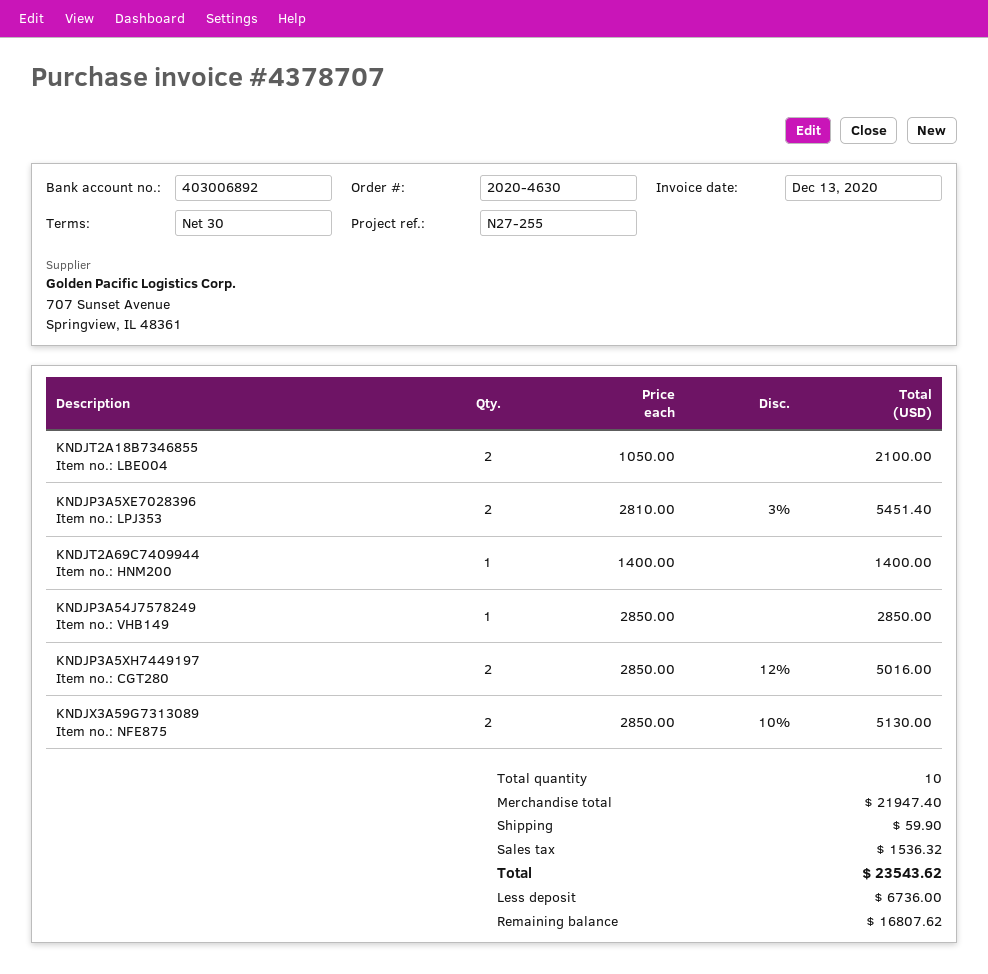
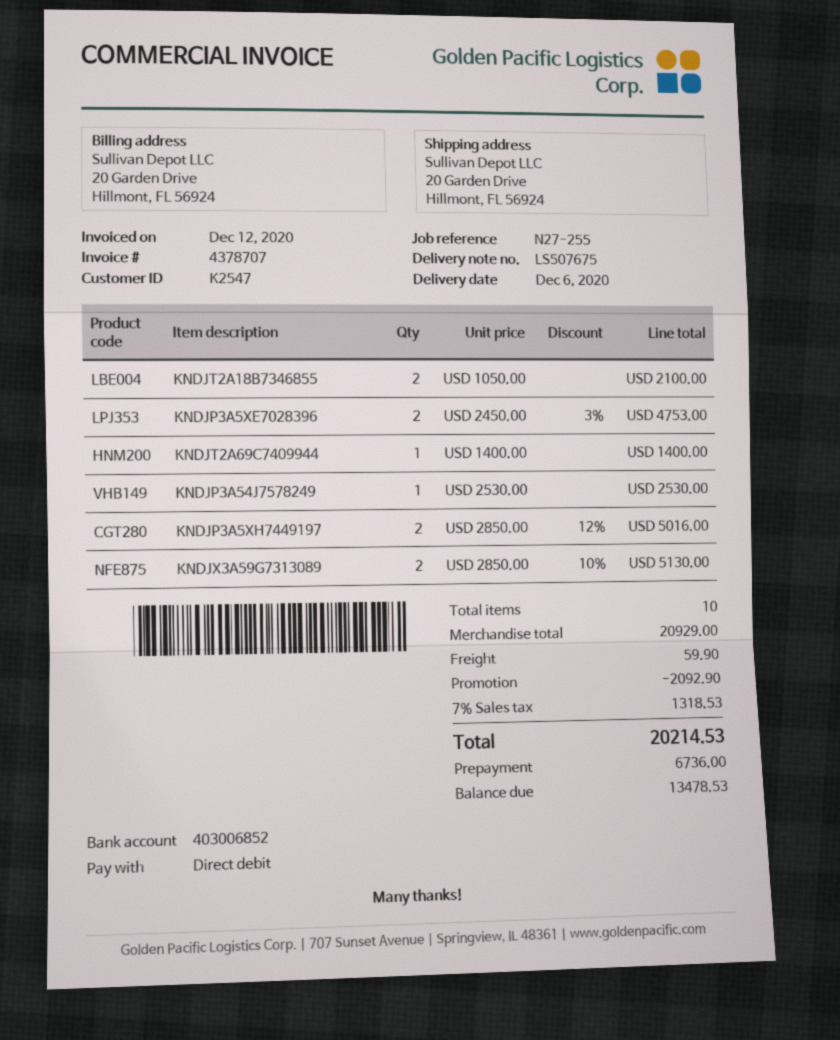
invoice date: 2020-12-13 -> 2020-12-12
bank account: 403006892 -> 403006852
KNDJP3A5XE7028396: 2 x 2810.00 - 3% = 5451.40 -> 2 x 2450.00 - 3% = 4753.00
KNDJP3A54J7578249: 1 x 2850.00 = 2850.00 -> 1 x 2530.00 = 2530.00
subtotal: 21947.40 -> 20929.00
discount: none -> 2092.90
tax: 1536.32 -> 1318.53
total: 23543.62 -> 20214.53
balance: 16807.62 -> 13478.53

